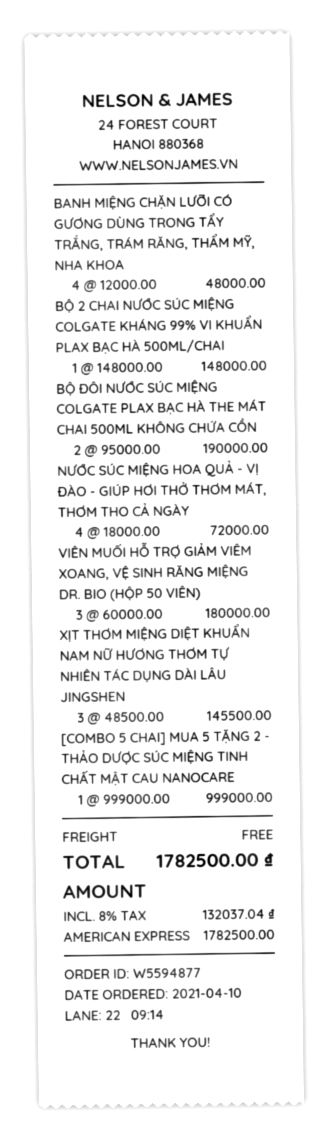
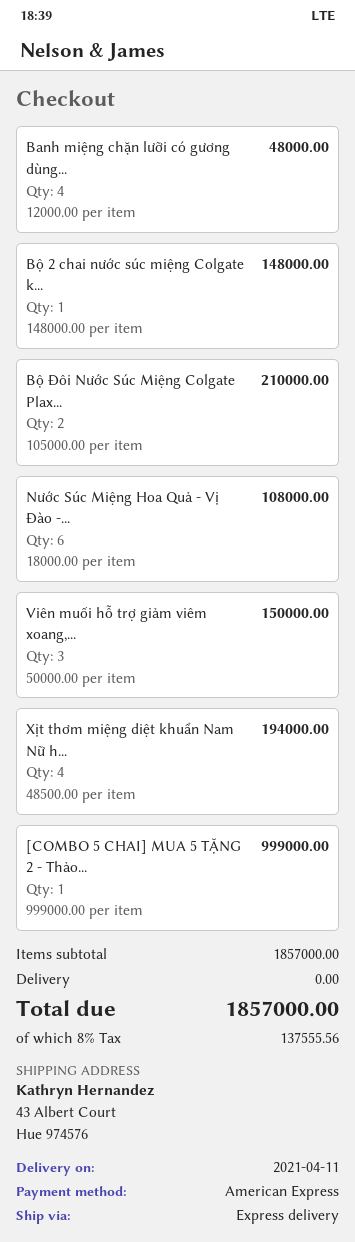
BỘ ĐÔI NƯỚC SÚC MIỆNG COLGATE PLAX BẠC HÀ THE MÁT CHAI 500ML KHÔNG CHỨA CỒN: 2 x 95000.00 = 190000.00 -> 2 x 105000.00 = 210000.00
NƯỚC SÚC MIỆNG HOA QUẢ - VỊ ĐÀO - GIÚP HƠI THỞ THƠM MÁT, THƠM THO CẢ NGÀY: 4 x 18000.00 = 72000.00 -> 6 x 18000.00 = 108000.00
VIÊN MUỐI HỖ TRỢ GIẢM VIÊM XOANG, VỆ SINH RĂNG MIỆNG DR. BIO (HỘP 50 VIÊN): 3 x 60000.00 = 180000.00 -> 3 x 50000.00 = 150000.00
XỊT THƠM MIỆNG DIỆT KHUẨN NAM NỮ HƯƠNG THƠM TỰ NHIÊN TÁC DỤNG DÀI LÂU JINGSHEN: 3 x 48500.00 = 145500.00 -> 4 x 48500.00 = 194000.00
tax: 8% = 132037.04 -> 8% = 137555.56
total: 1782500.00 -> 1857000.00

